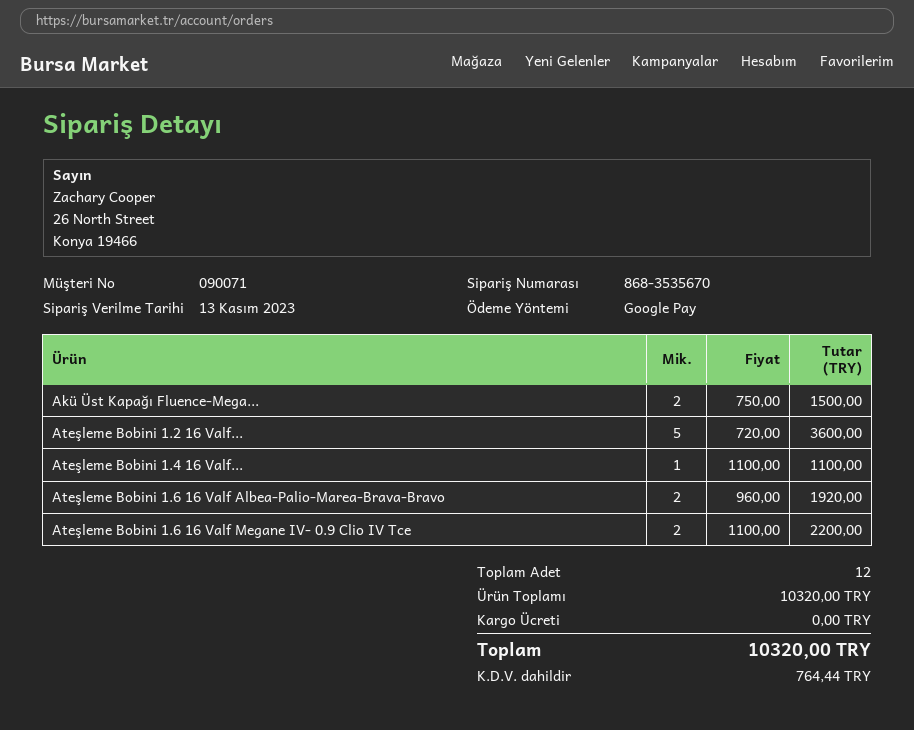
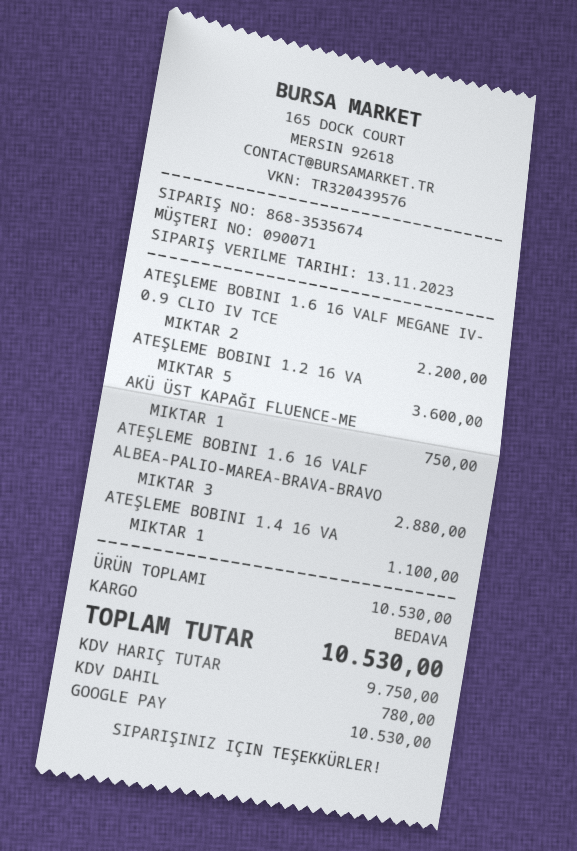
order number: 868-3535670 -> 868-3535674
Akü Üst Kapağı Fluence-Mega...: 2 for 1500.00 -> 1 for 750.00
Ateşleme Bobini 1.6 16 Valf Albea-Palio-Marea-Brava-Bravo: 2 for 1920.00 -> 3 for 2880.00
subtotal: 10320.00 -> 10530.00
tax: 764.44 -> 780.00
total: 10320.00 -> 10530.00

